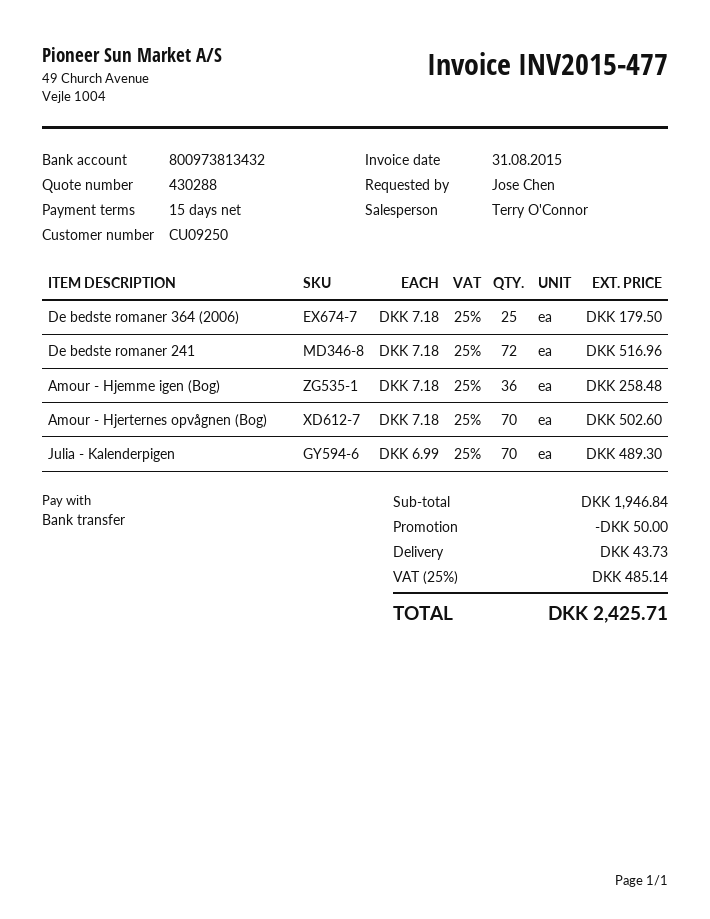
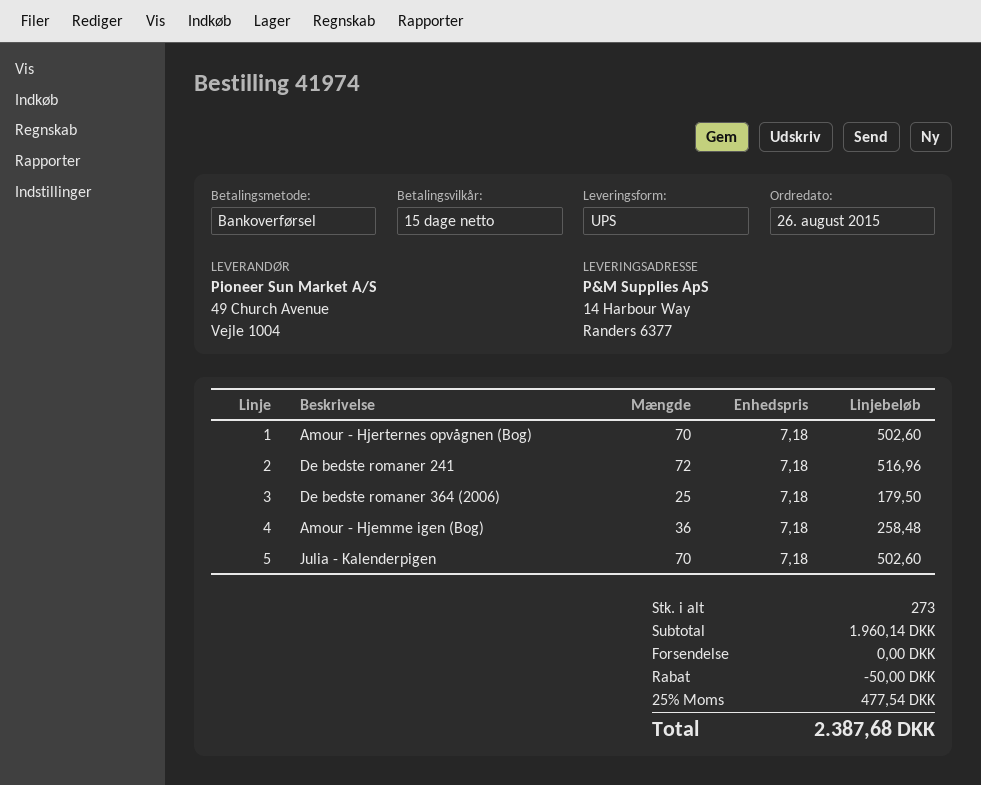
Julia - Kalenderpigen: 70 x 6.99 = 489.30 -> 70 x 7.18 = 502.60
subtotal: 1946.84 -> 1960.14
shipping: 43.73 -> 0.00
tax: 25% = 485.14 -> 25% = 477.54
total: 2425.71 -> 2387.68

